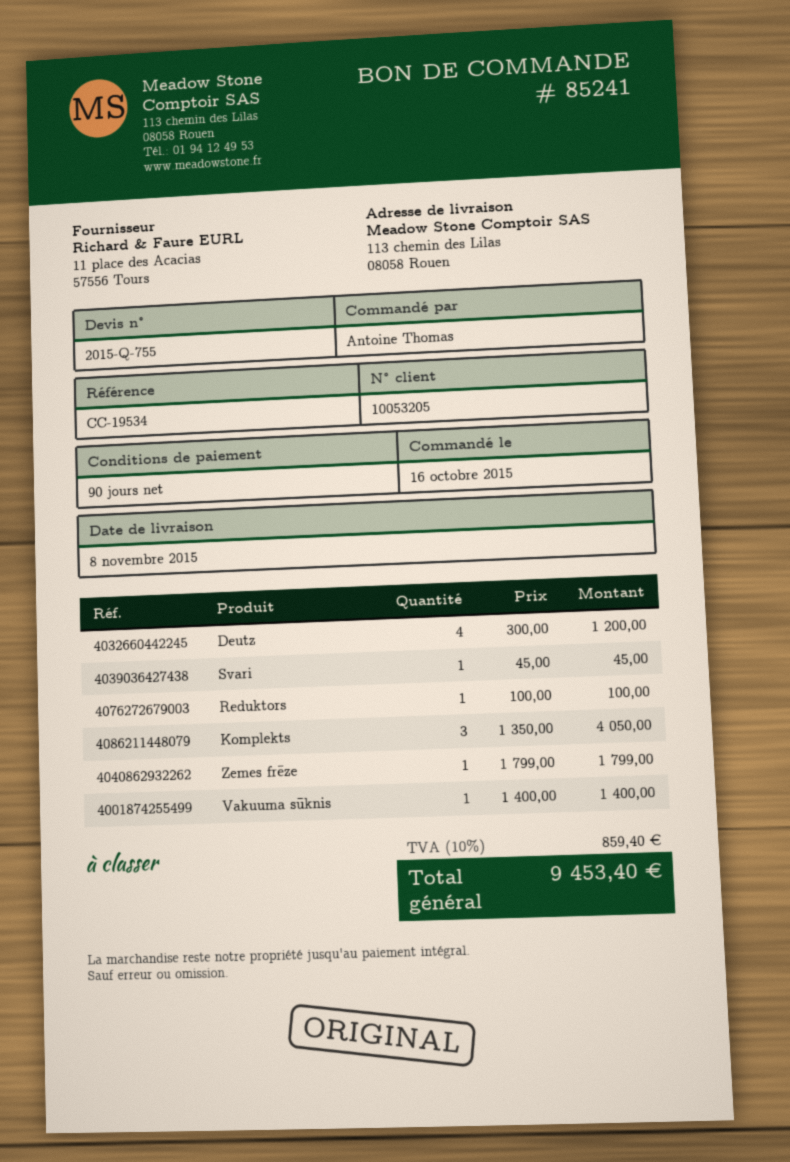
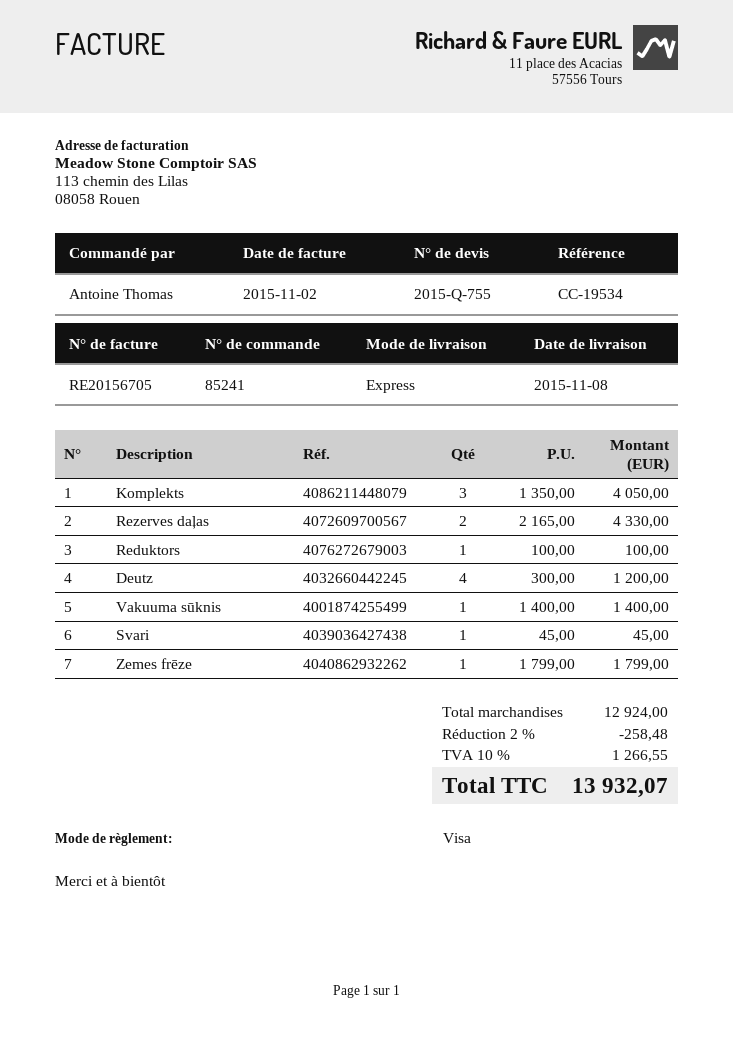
Rezerves daļas: none -> 2 x 2165.00 = 4330.00
discount: none -> 2% = 258.48
tax: 10% = 859.40 -> 10% = 1266.55
total: 9453.40 -> 13932.07

